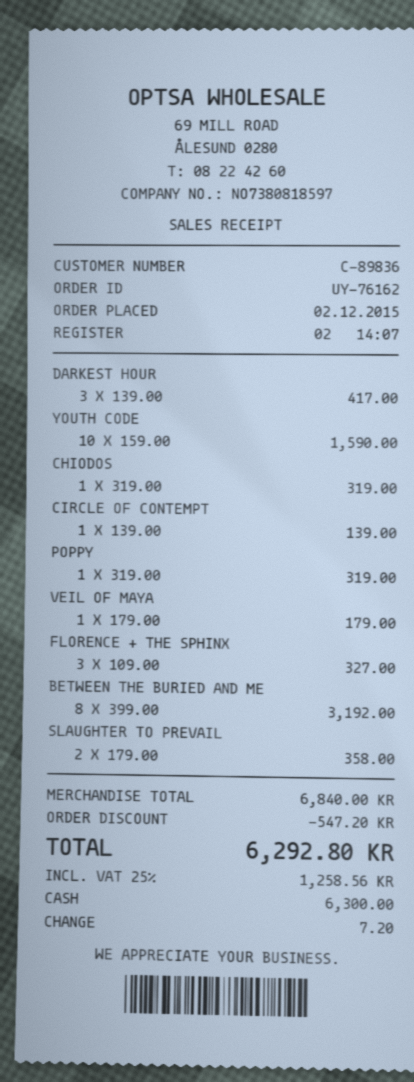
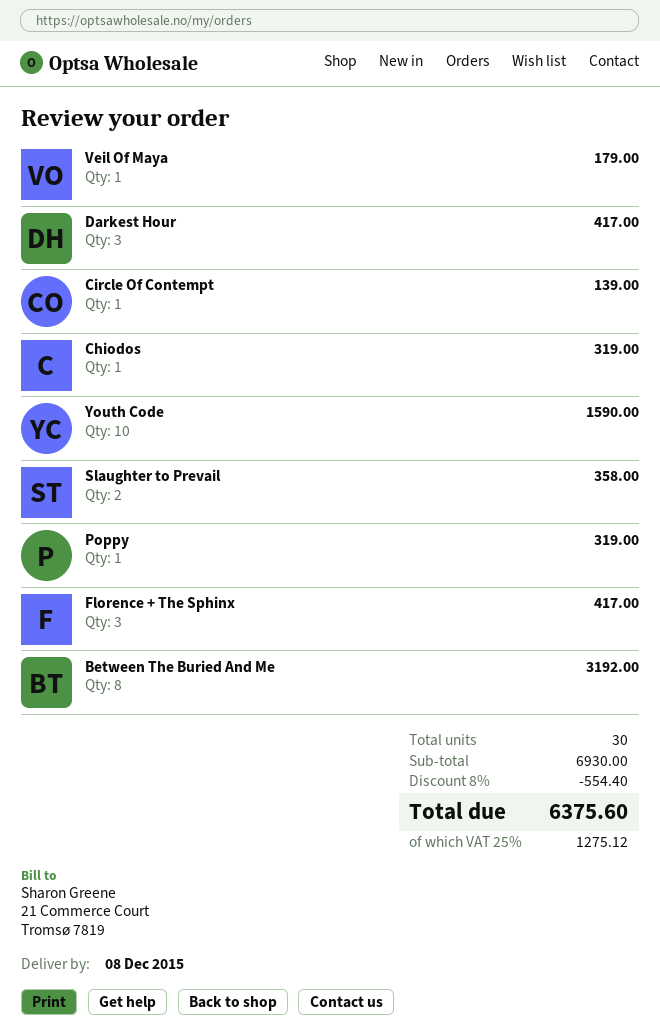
FLORENCE + THE SPHINX: 3 for 327.00 -> 3 for 417.00
subtotal: 6840.00 -> 6930.00
discount: 547.20 -> 554.40
tax: 25% = 1258.56 -> 25% = 1275.12
total: 6292.80 -> 6375.60

